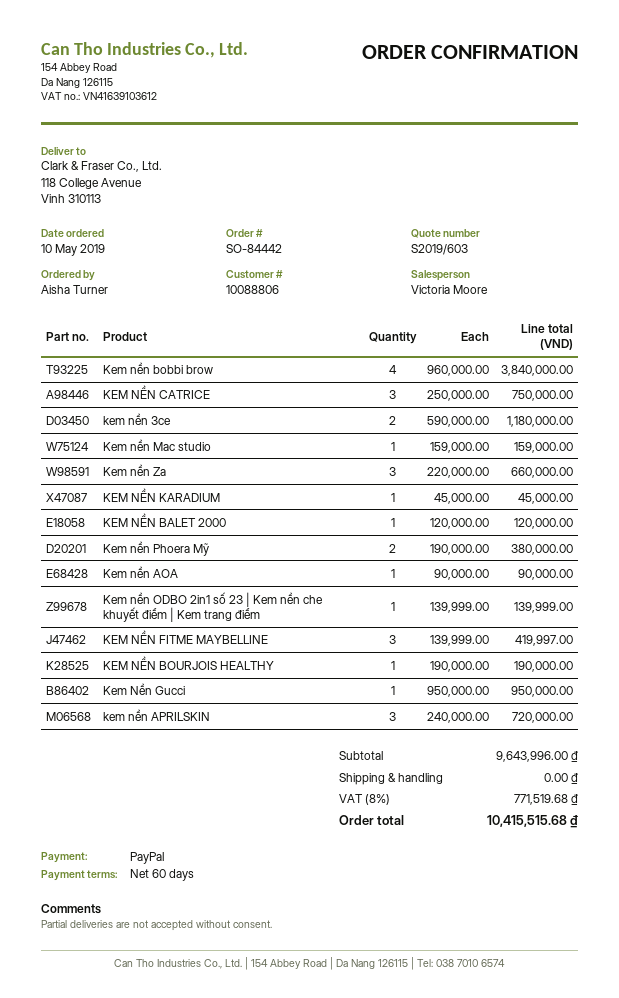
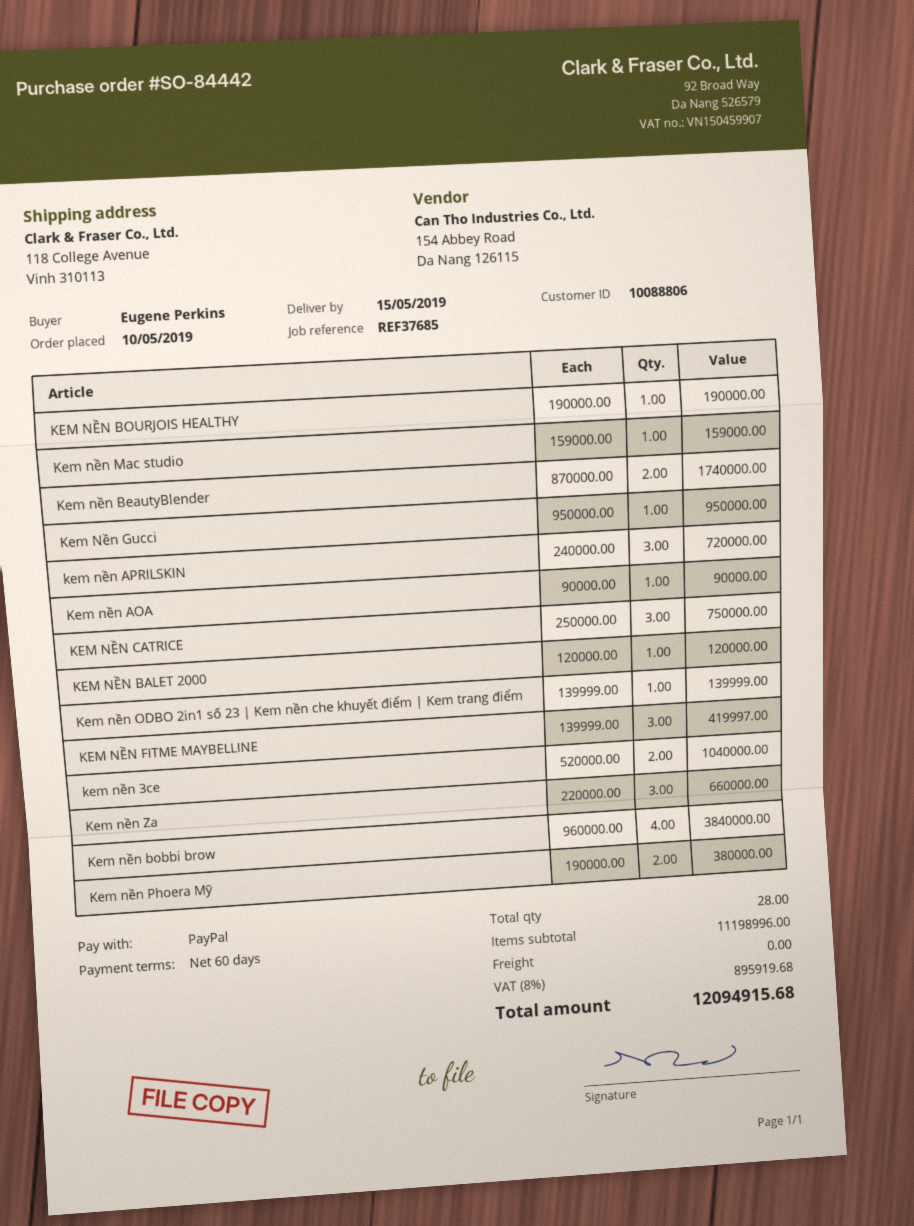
ordered by: Aisha Turner -> Eugene Perkins
kem nền 3ce: 2 x 590000.00 = 1180000.00 -> 2 x 520000.00 = 1040000.00
KEM NỀN KARADIUM: 1 x 45000.00 = 45000.00 -> none
Kem nền BeautyBlender: none -> 2 x 870000.00 = 1740000.00
subtotal: 9643996.00 -> 11198996.00
tax: 8% = 771519.68 -> 8% = 895919.68
total: 10415515.68 -> 12094915.68

